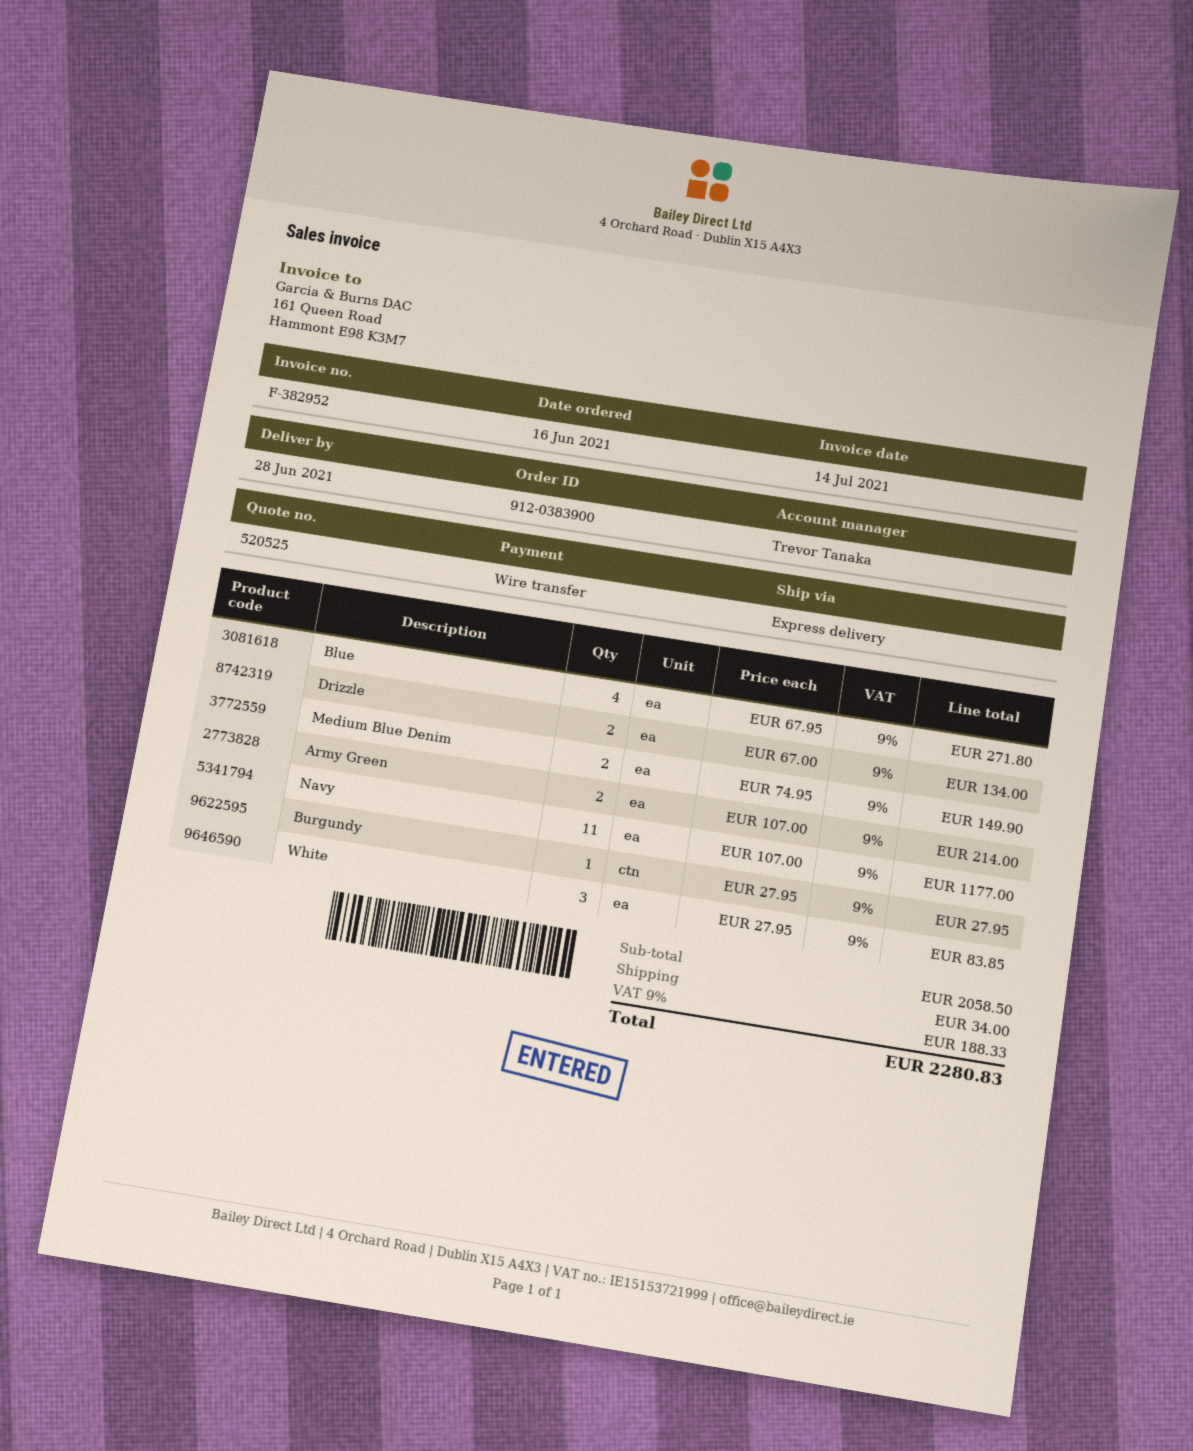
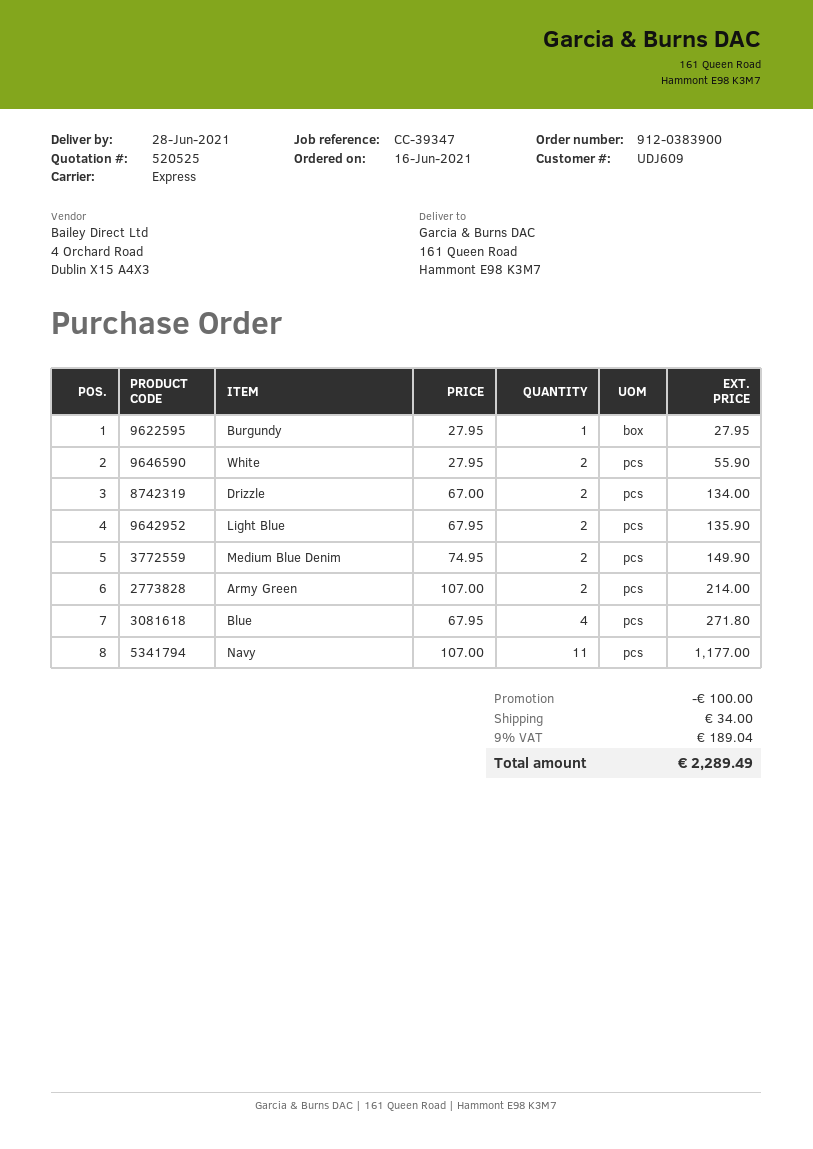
White: 3 x 27.95 = 83.85 -> 2 x 27.95 = 55.90
Light Blue: none -> 2 x 67.95 = 135.90
discount: none -> 100.00
tax: 9% = 188.33 -> 9% = 189.04
total: 2280.83 -> 2289.49

